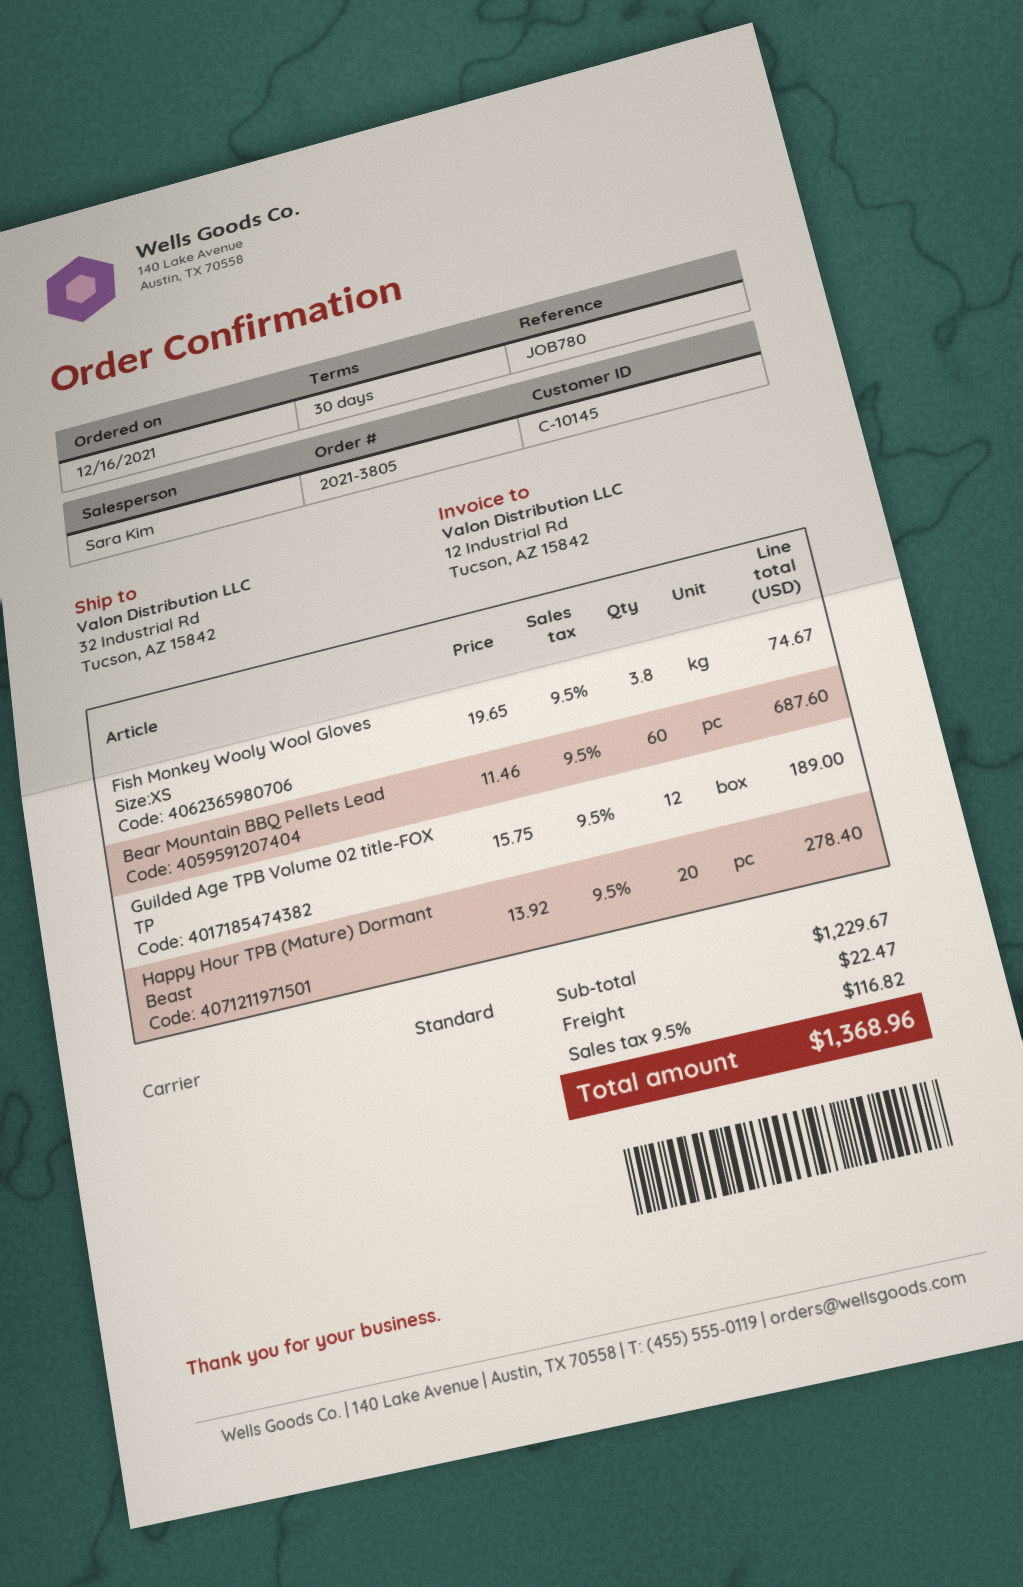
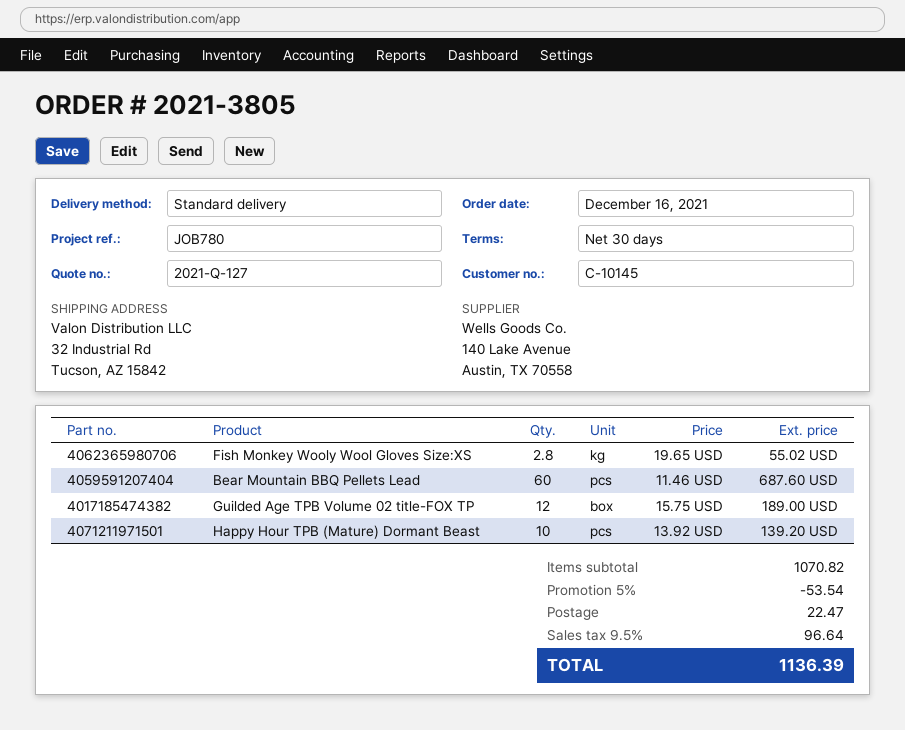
Fish Monkey Wooly Wool Gloves Size:XS: 3.8 x 19.65 = 74.67 -> 2.8 x 19.65 = 55.02
Happy Hour TPB (Mature) Dormant Beast: 20 x 13.92 = 278.40 -> 10 x 13.92 = 139.20
subtotal: 1229.67 -> 1070.82
discount: none -> 5% = 53.54
tax: 9.5% = 116.82 -> 9.5% = 96.64
total: 1368.96 -> 1136.39

